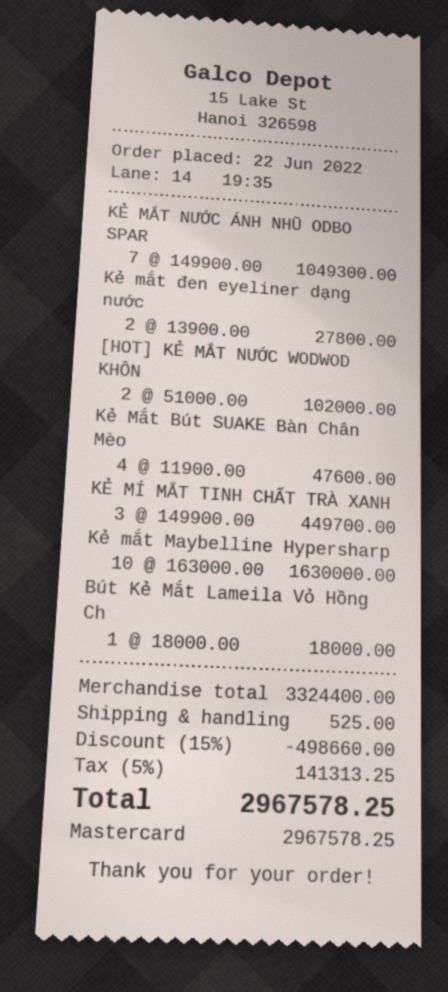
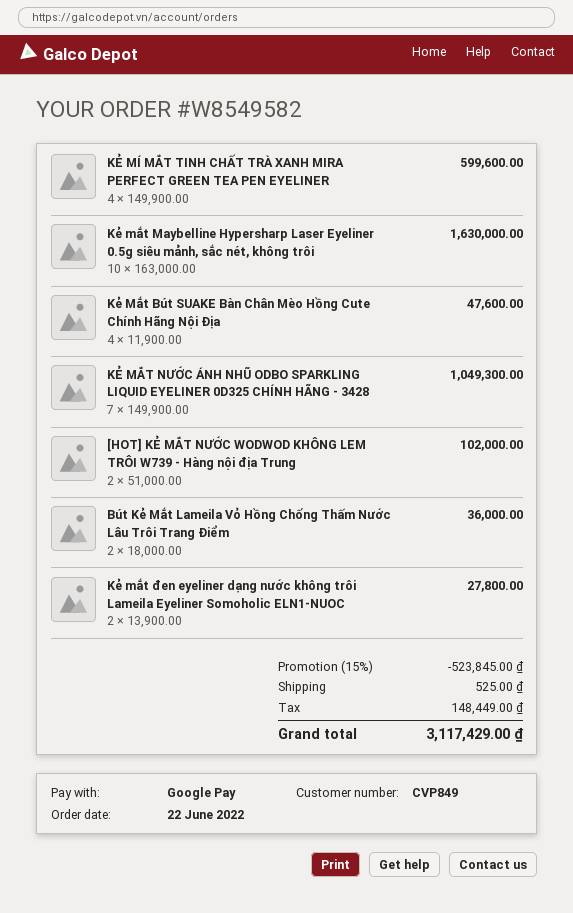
payment method: Mastercard -> Google Pay
KẺ MÍ MẮT TINH CHẤT TRÀ XANH: 3 x 149900.00 = 449700.00 -> 4 x 149900.00 = 599600.00
Bút Kẻ Mắt Lameila Vỏ Hồng Ch: 1 x 18000.00 = 18000.00 -> 2 x 18000.00 = 36000.00
discount: 15% = 498660.00 -> 15% = 523845.00
tax: 141313.25 -> 148449.00
total: 2967578.25 -> 3117429.00

